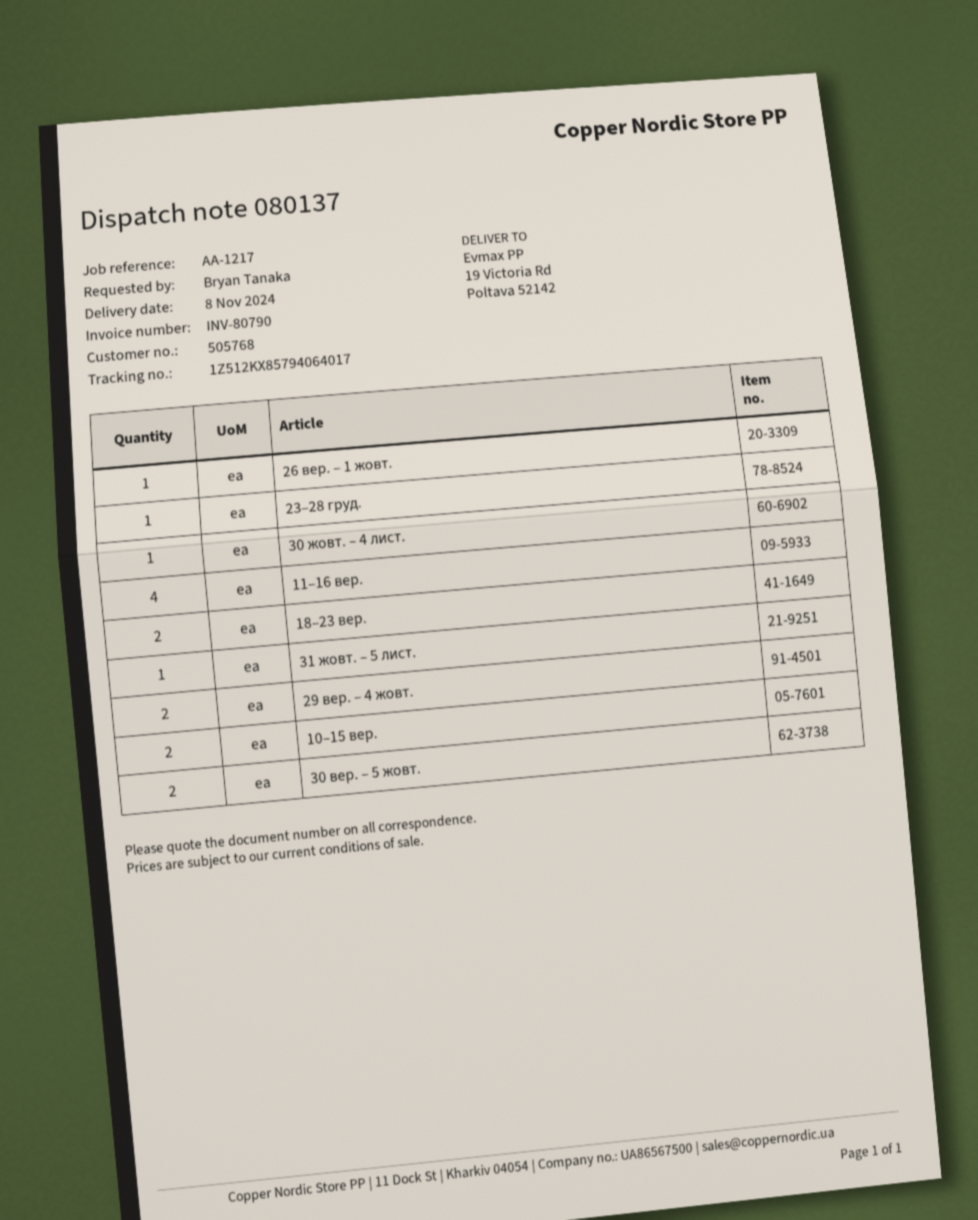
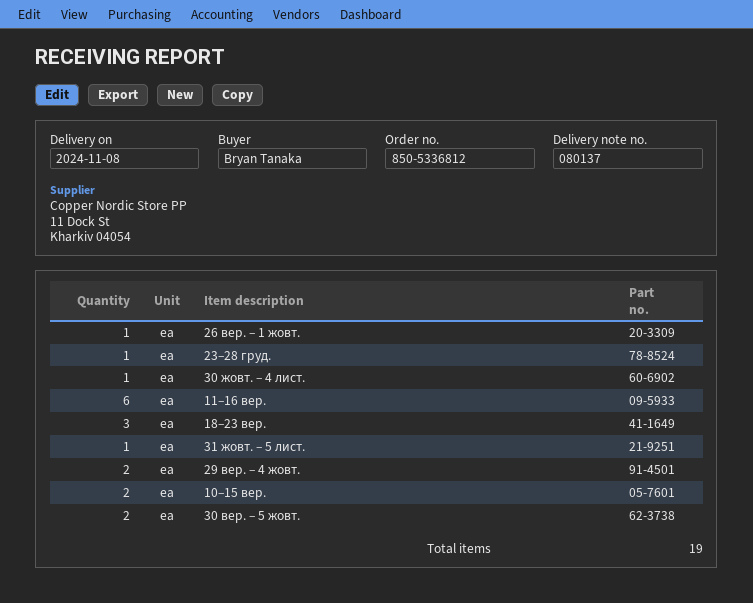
11–16 вер.: 4 -> 6
18–23 вер.: 2 -> 3

